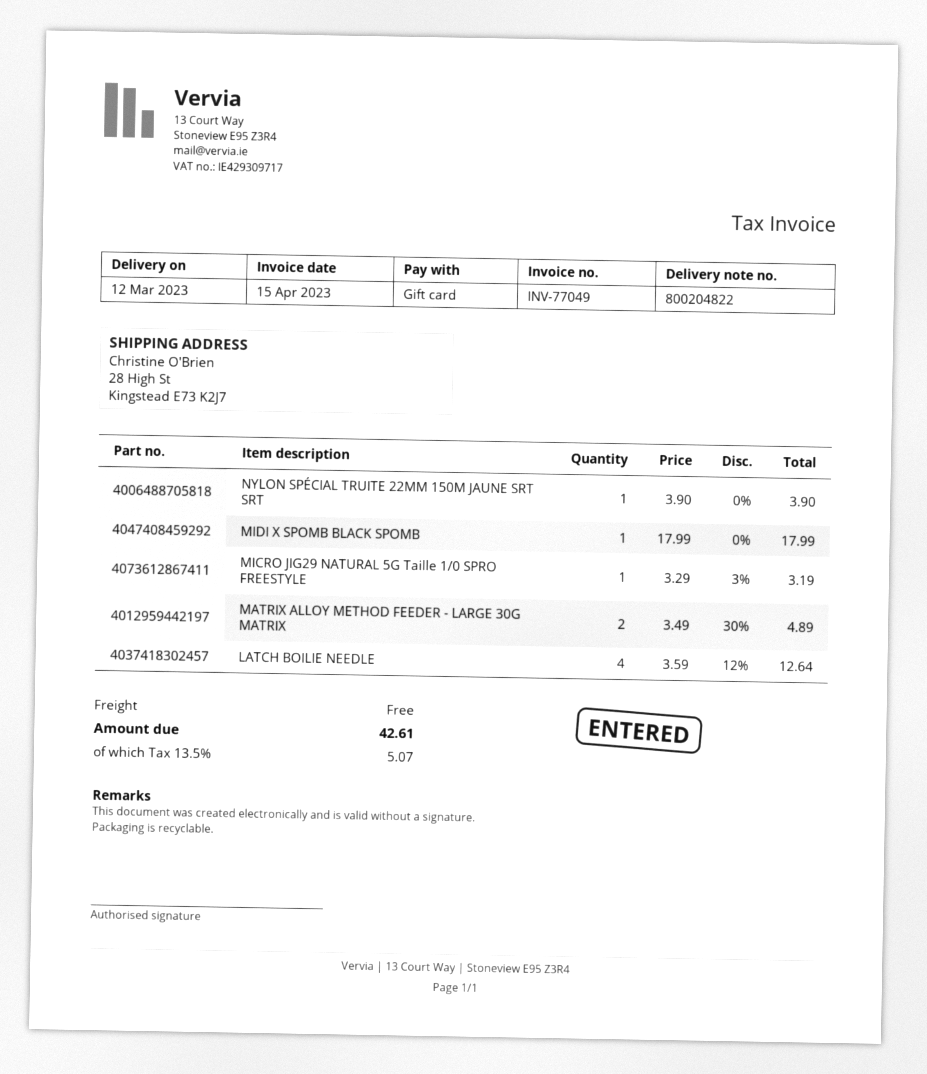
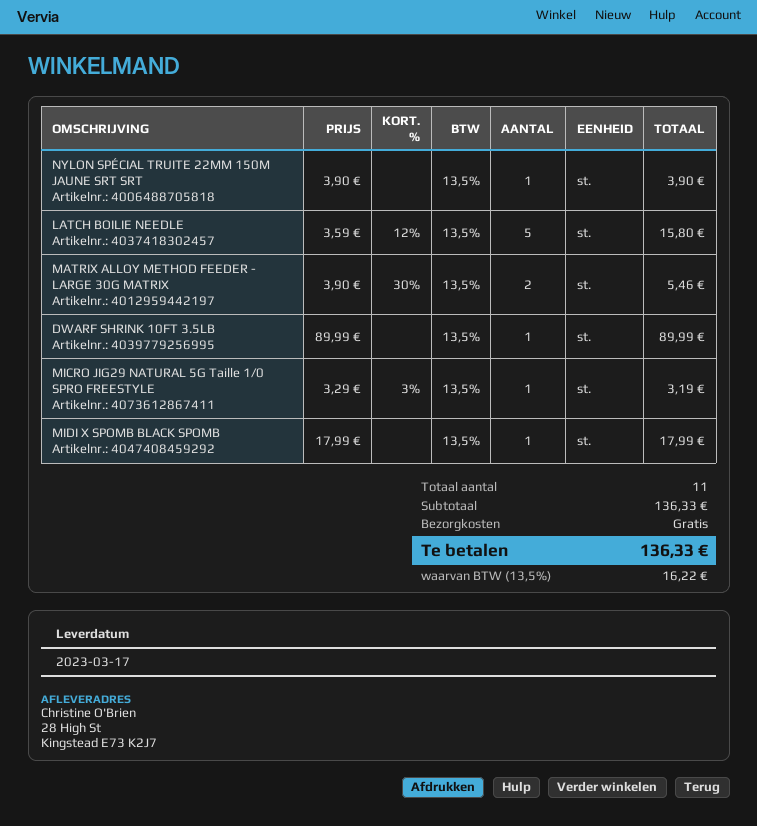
delivery date: 2023-03-12 -> 2023-03-17
MATRIX ALLOY METHOD FEEDER - LARGE 30G MATRIX: 2 x 3.49 - 30% = 4.89 -> 2 x 3.90 - 30% = 5.46
LATCH BOILIE NEEDLE: 4 x 3.59 - 12% = 12.64 -> 5 x 3.59 - 12% = 15.80
DWARF SHRINK 10FT 3.5LB: none -> 1 x 89.99 = 89.99
tax: 13.5% = 5.07 -> 13.5% = 16.22
total: 42.61 -> 136.33

